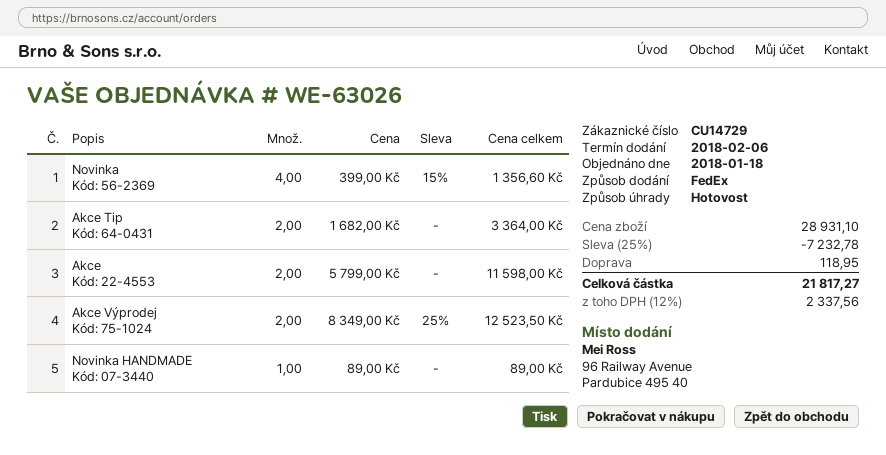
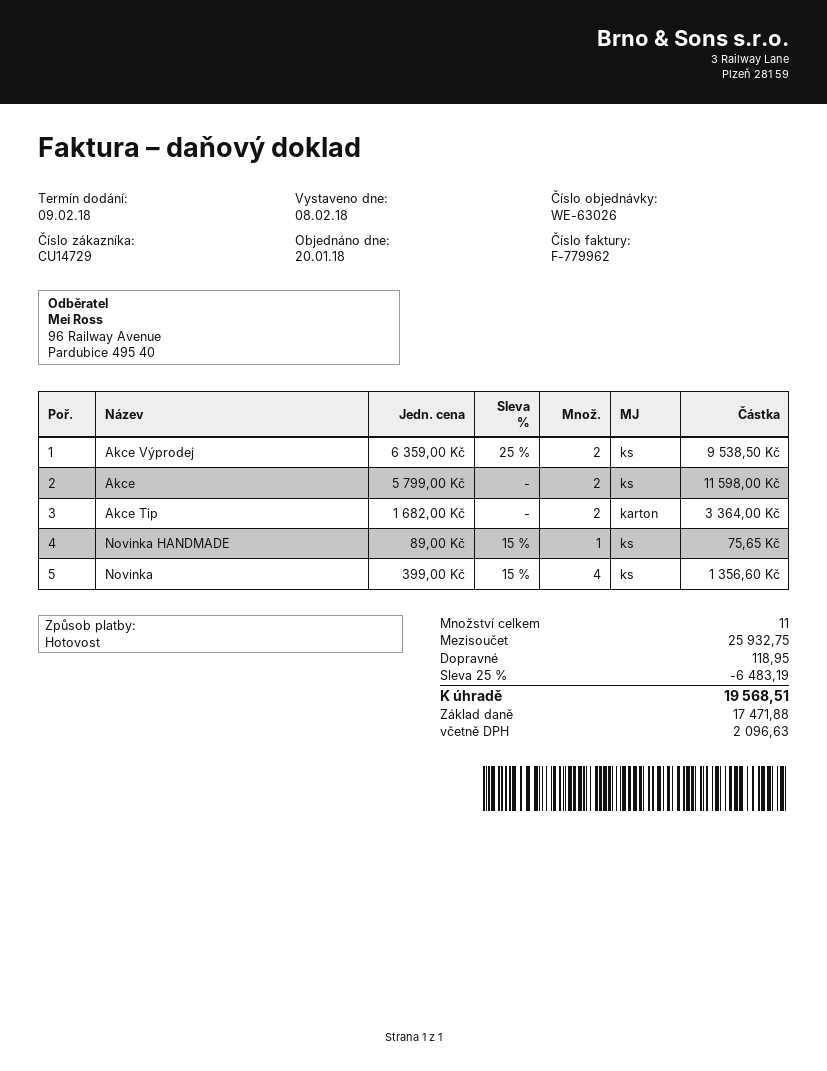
order date: 2018-01-18 -> 2018-01-20
delivery date: 2018-02-06 -> 2018-02-09
Akce Výprodej: 2 x 8349.00 - 25% = 12523.50 -> 2 x 6359.00 - 25% = 9538.50
Novinka HANDMADE: 1 x 89.00 = 89.00 -> 1 x 89.00 - 15% = 75.65
subtotal: 28931.10 -> 25932.75
discount: 25% = 7232.78 -> 25% = 6483.19
tax: 2337.56 -> 2096.63
total: 21817.27 -> 19568.51

